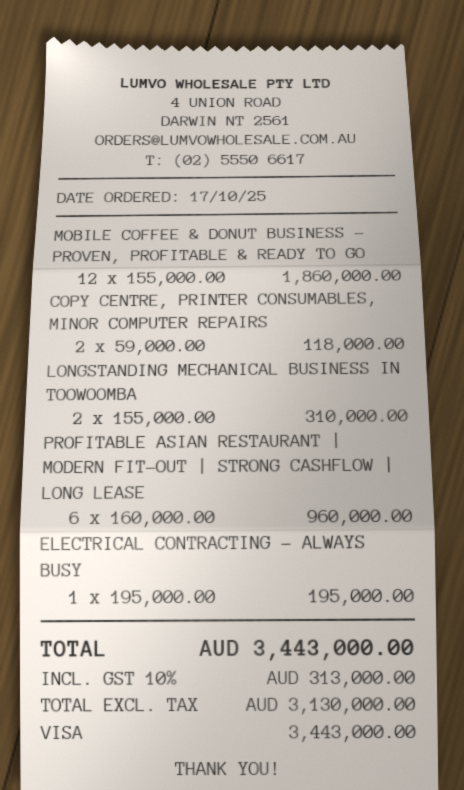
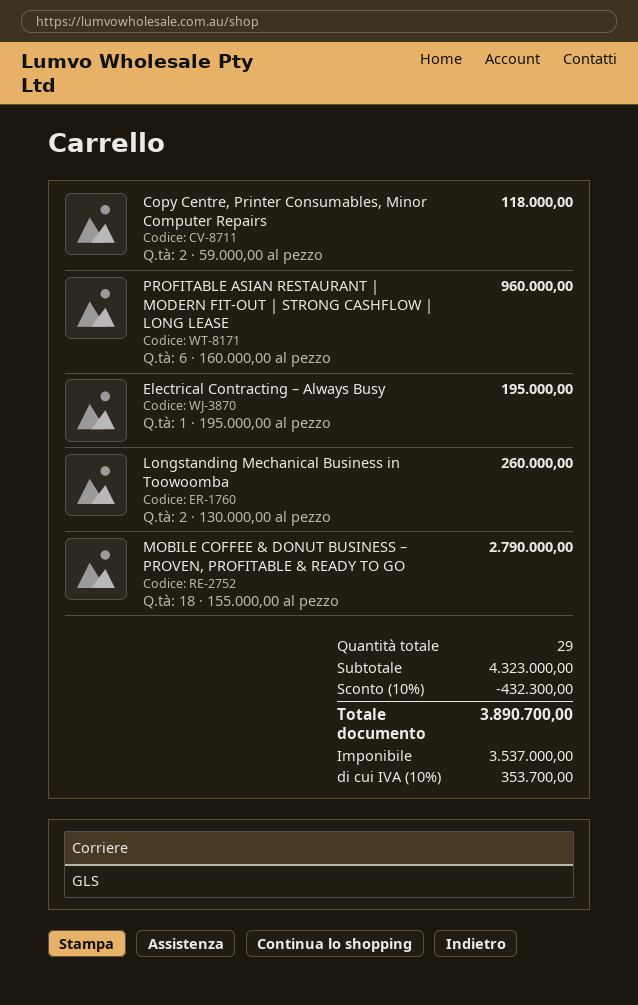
MOBILE COFFEE & DONUT BUSINESS – PROVEN, PROFITABLE & READY TO GO: 12 x 155000.00 = 1860000.00 -> 18 x 155000.00 = 2790000.00
LONGSTANDING MECHANICAL BUSINESS IN TOOWOOMBA: 2 x 155000.00 = 310000.00 -> 2 x 130000.00 = 260000.00
discount: none -> 10% = 432300.00
net: 3130000.00 -> 3537000.00
tax: 10% = 313000.00 -> 10% = 353700.00
total: 3443000.00 -> 3890700.00

